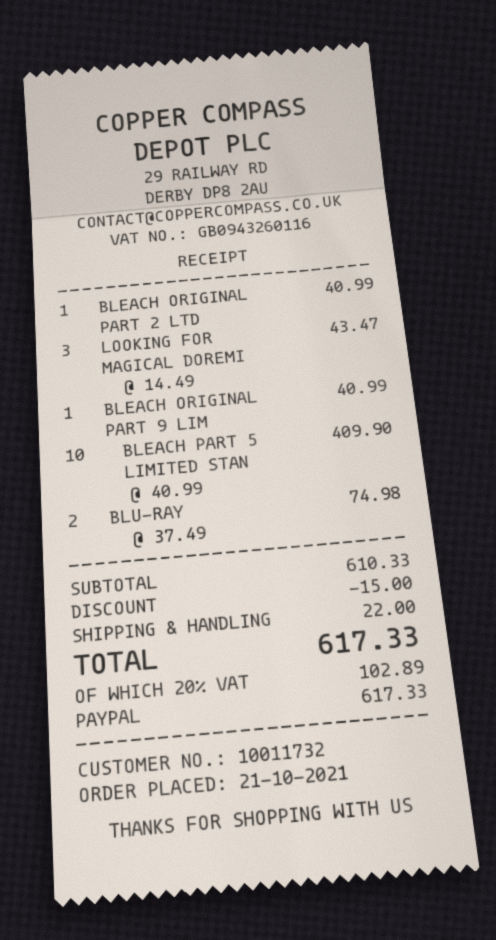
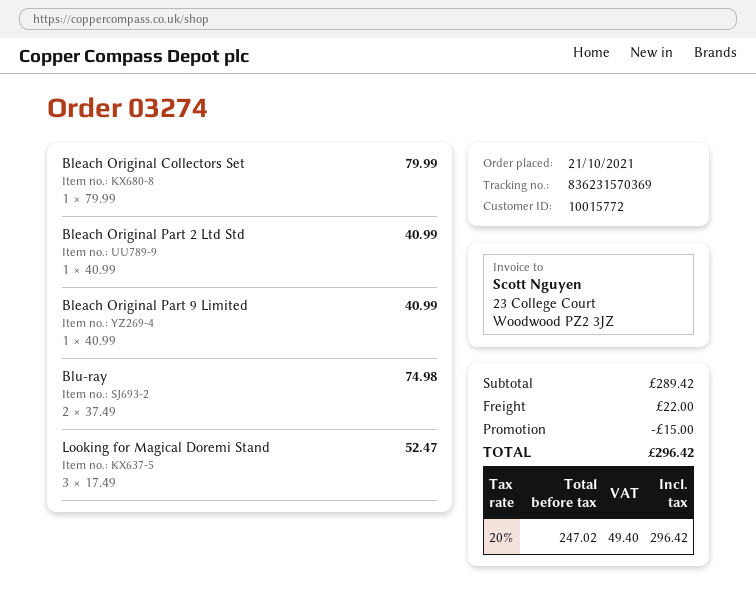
customer number: 10011732 -> 10015772
LOOKING FOR MAGICAL DOREMI: 3 x 14.49 = 43.47 -> 3 x 17.49 = 52.47
BLEACH PART 5 LIMITED STAN: 10 x 40.99 = 409.90 -> none
Bleach Original Collectors Set: none -> 1 x 79.99 = 79.99
subtotal: 610.33 -> 289.42
tax: 20% = 102.89 -> 20% = 49.40
total: 617.33 -> 296.42

